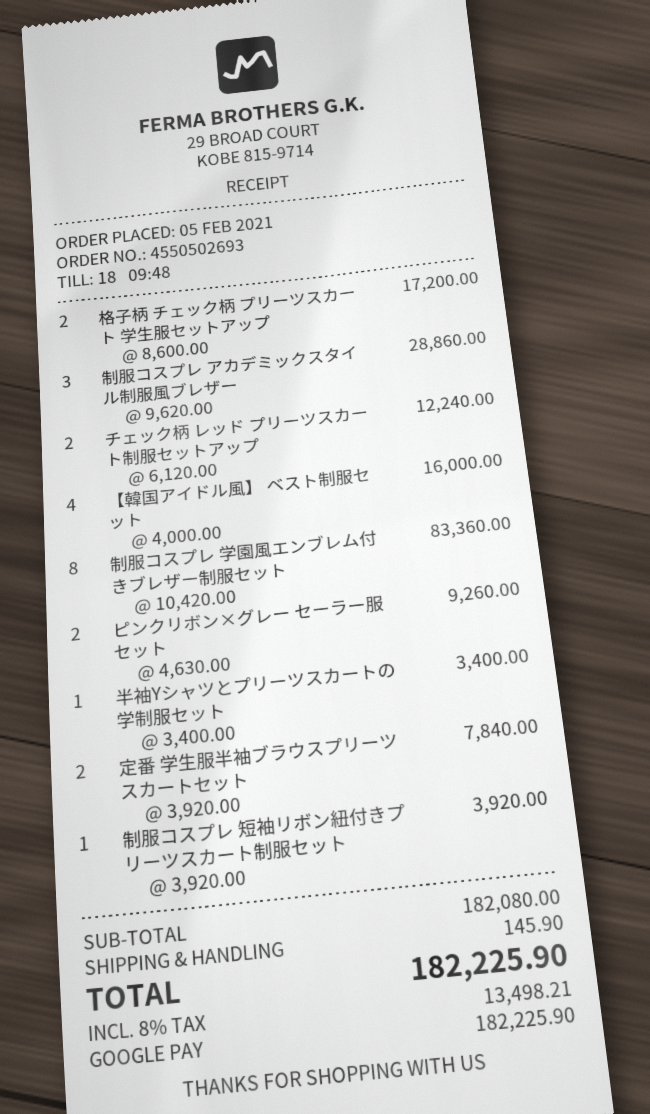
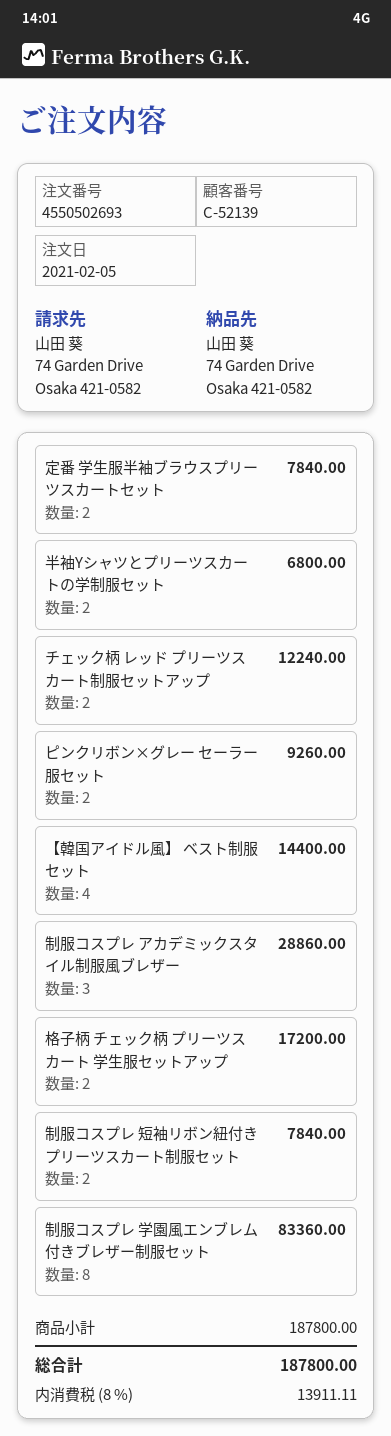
【韓国アイドル風】 ベスト制服セット: 4 for 16000.00 -> 4 for 14400.00
半袖Yシャツとプリーツスカートの学制服セット: 1 for 3400.00 -> 2 for 6800.00
制服コスプレ 短袖リボン紐付きプリーツスカート制服セット: 1 for 3920.00 -> 2 for 7840.00
subtotal: 182080.00 -> 187800.00
shipping: 145.90 -> none
tax: 8% = 13498.21 -> 8% = 13911.11
total: 182225.90 -> 187800.00

